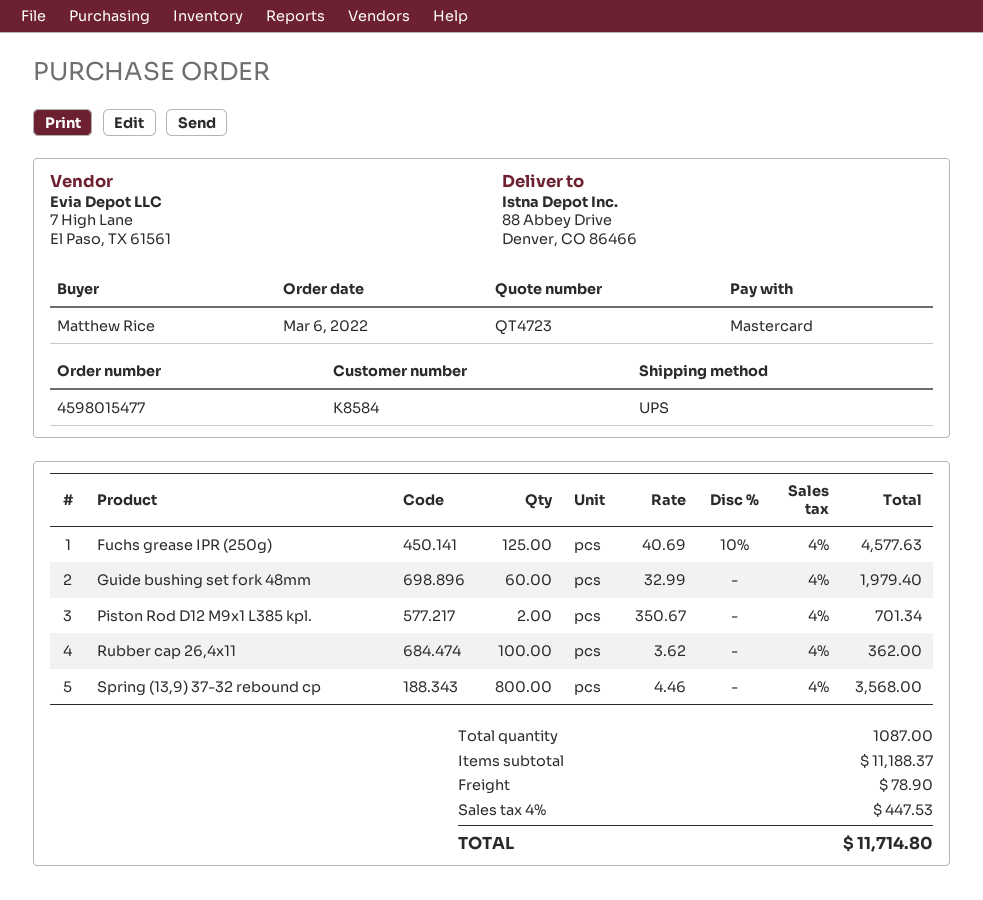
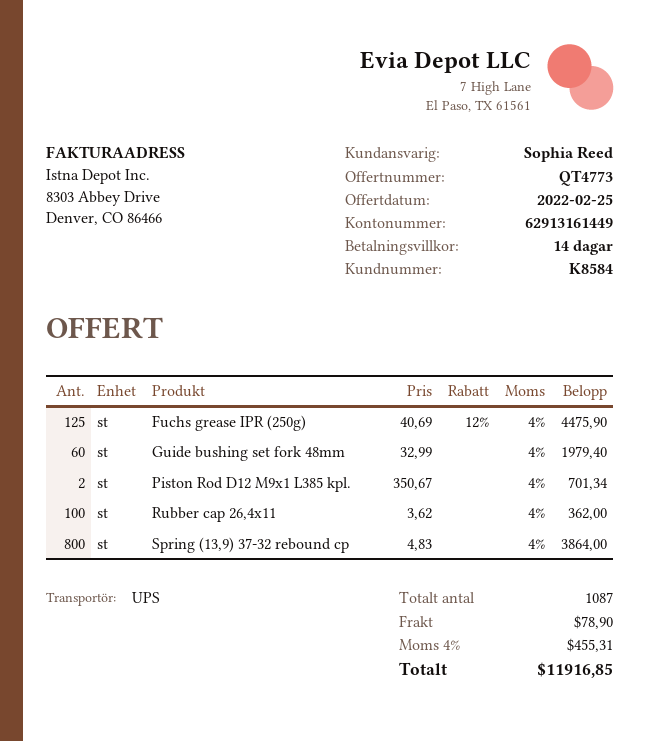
quote number: QT4723 -> QT4773
Fuchs grease IPR (250g): 125 x 40.69 - 10% = 4577.63 -> 125 x 40.69 - 12% = 4475.90
Spring (13,9) 37-32 rebound cp: 800 x 4.46 = 3568.00 -> 800 x 4.83 = 3864.00
tax: 4% = 447.53 -> 4% = 455.31
total: 11714.80 -> 11916.85

